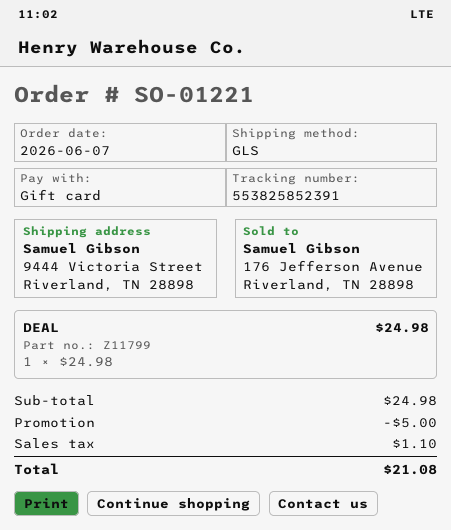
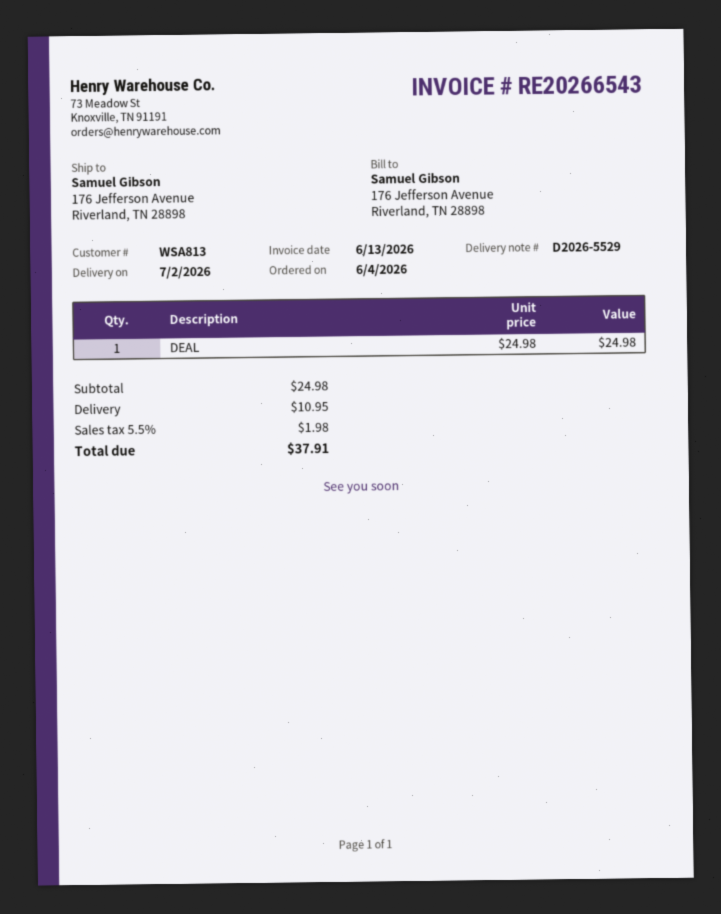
order date: 2026-06-07 -> 2026-06-04
ship to: 9444 Victoria Street, Riverland, TN 28898 -> 176 Jefferson Avenue, Riverland, TN 28898
discount: 5.00 -> none
shipping: none -> 10.95
tax: 1.10 -> 1.98
total: 21.08 -> 37.91

